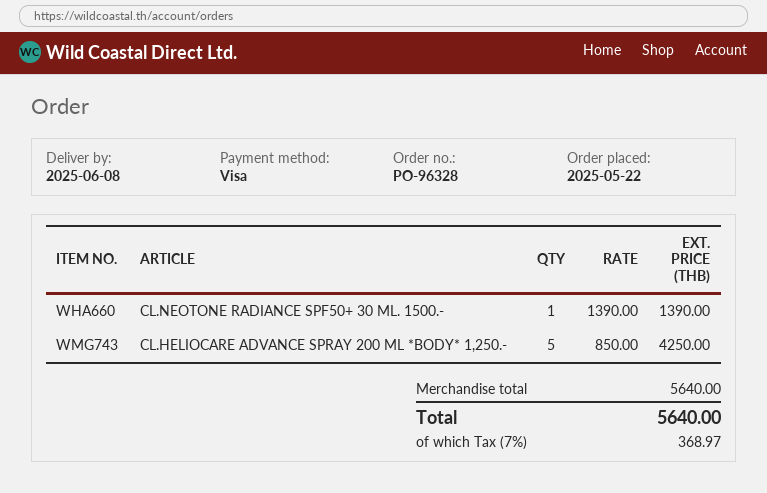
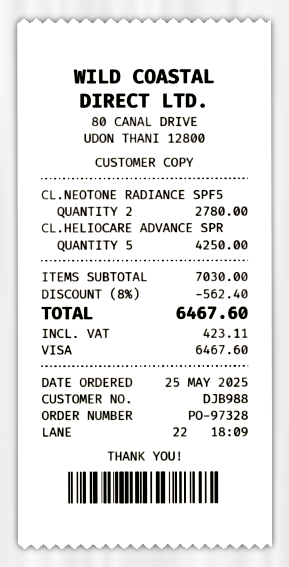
order number: PO-96328 -> PO-97328
order date: 2025-05-22 -> 2025-05-25
CL.NEOTONE RADIANCE SPF50+ 30 ML. 1500.-: 1 for 1390.00 -> 2 for 2780.00
subtotal: 5640.00 -> 7030.00
discount: none -> 8% = 562.40
tax: 368.97 -> 423.11
total: 5640.00 -> 6467.60

